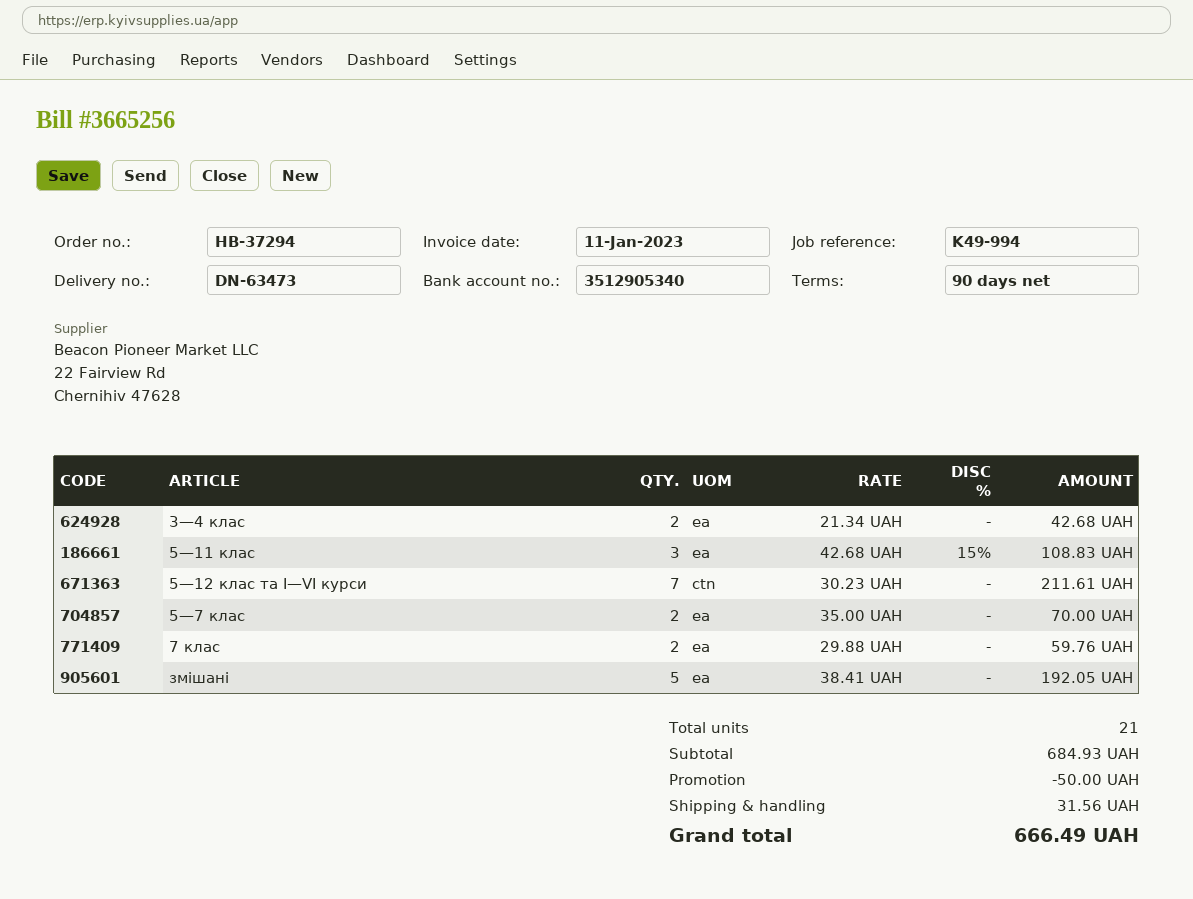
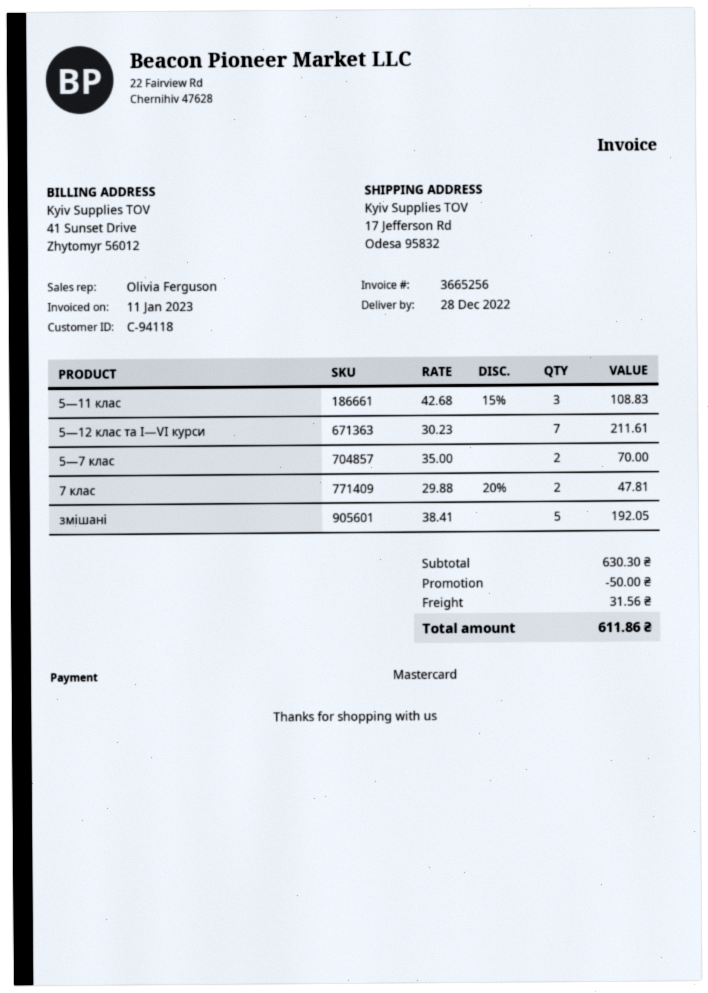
3—4 клас: 2 x 21.34 = 42.68 -> none
7 клас: 2 x 29.88 = 59.76 -> 2 x 29.88 - 20% = 47.81
subtotal: 684.93 -> 630.30
total: 666.49 -> 611.86

